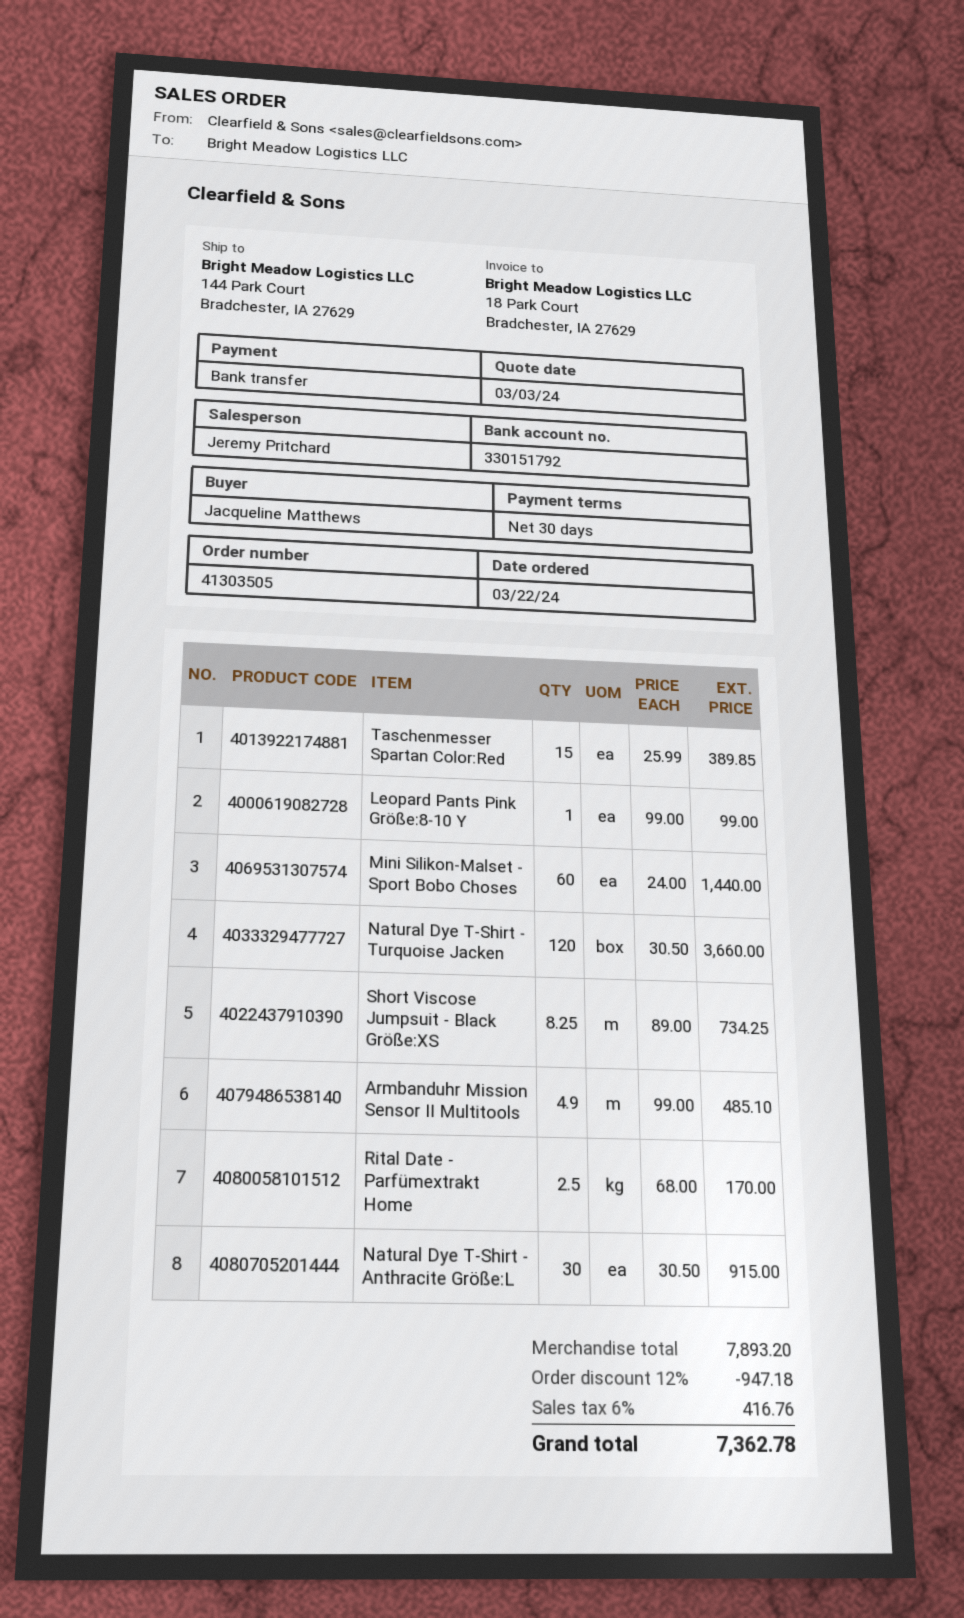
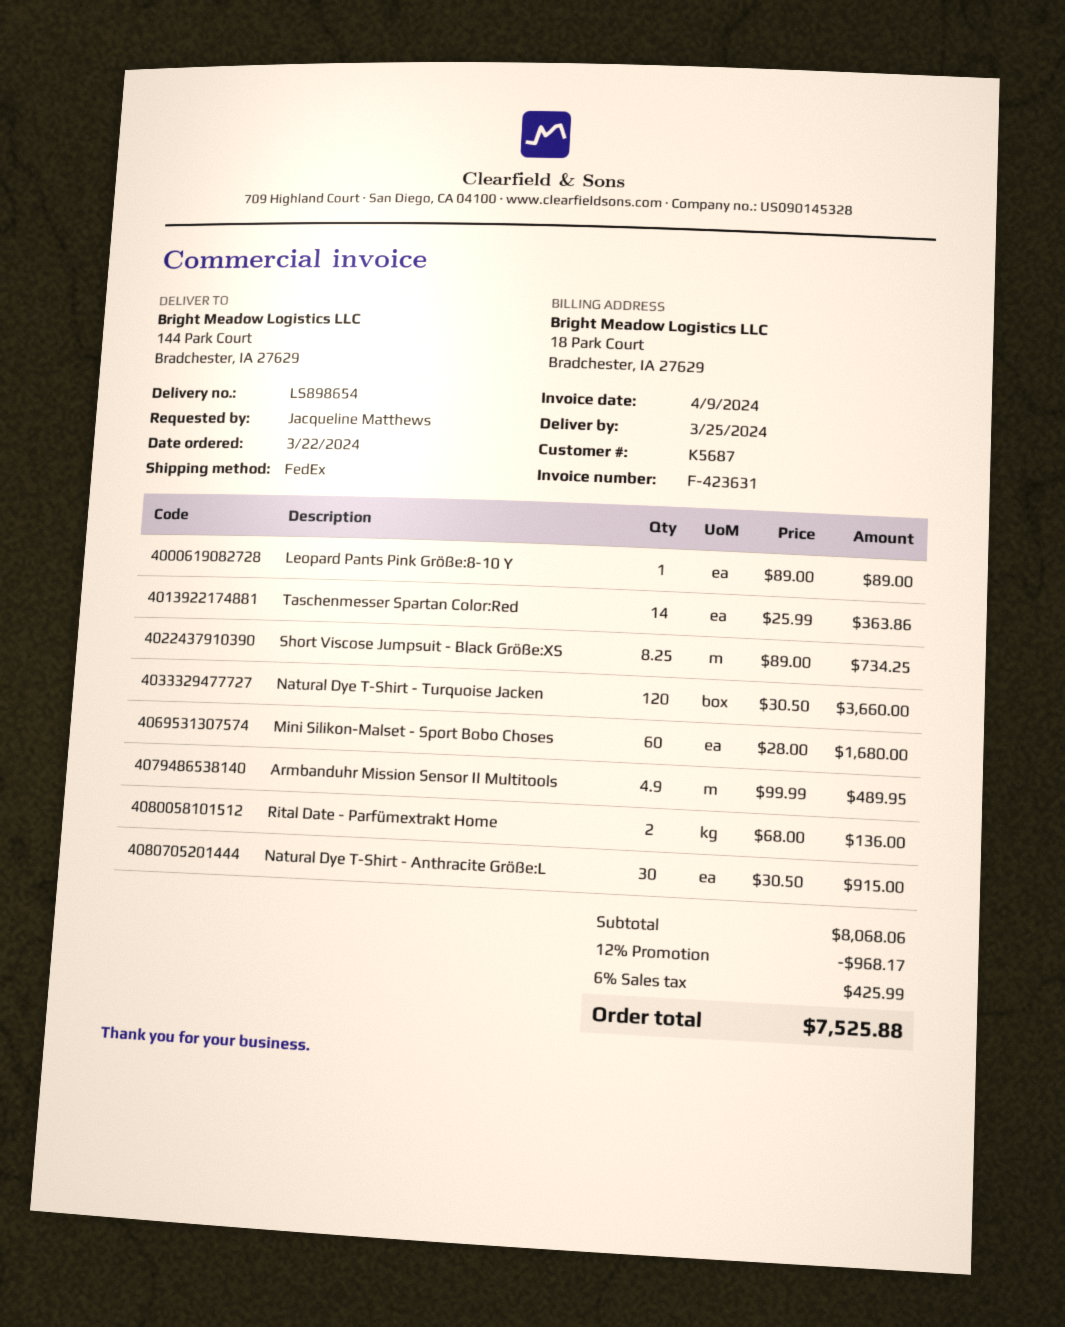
Taschenmesser Spartan Color:Red: 15 x 25.99 = 389.85 -> 14 x 25.99 = 363.86
Leopard Pants Pink Größe:8-10 Y: 1 x 99.00 = 99.00 -> 1 x 89.00 = 89.00
Mini Silikon-Malset - Sport Bobo Choses: 60 x 24.00 = 1440.00 -> 60 x 28.00 = 1680.00
Armbanduhr Mission Sensor II Multitools: 4.9 x 99.00 = 485.10 -> 4.9 x 99.99 = 489.95
Rital Date - Parfümextrakt Home: 2.5 x 68.00 = 170.00 -> 2 x 68.00 = 136.00
subtotal: 7893.20 -> 8068.06
discount: 12% = 947.18 -> 12% = 968.17
tax: 6% = 416.76 -> 6% = 425.99
total: 7362.78 -> 7525.88

